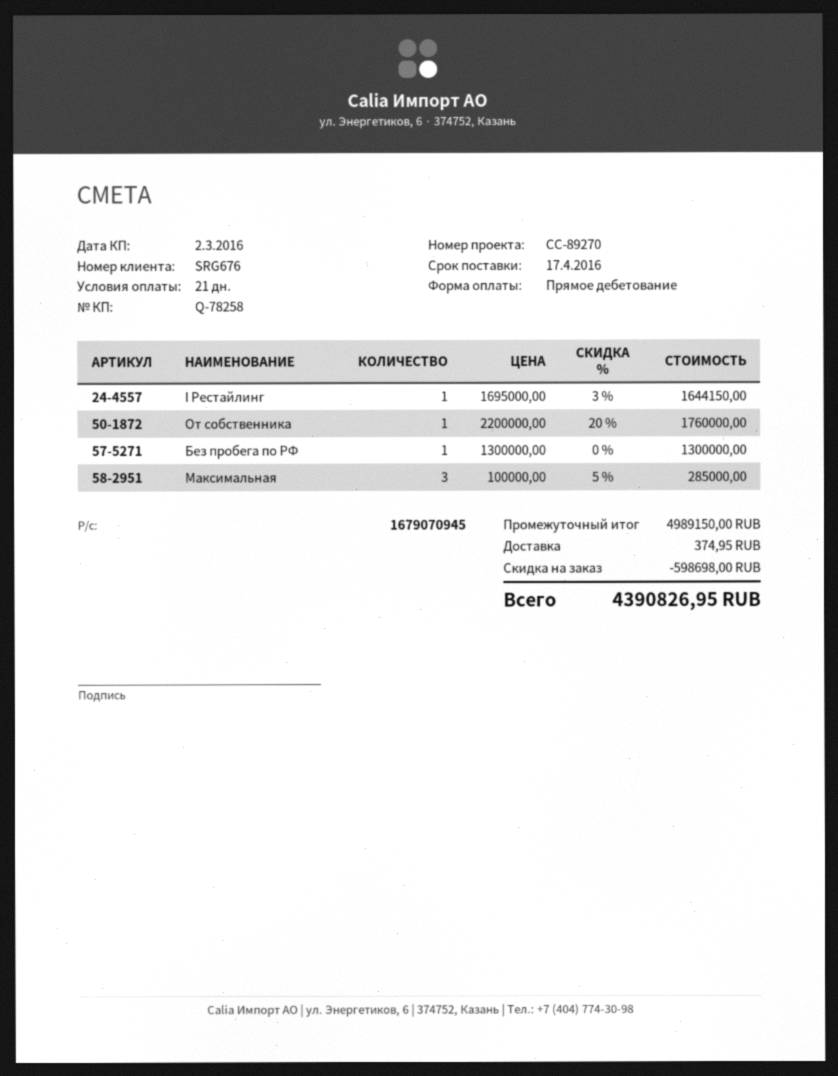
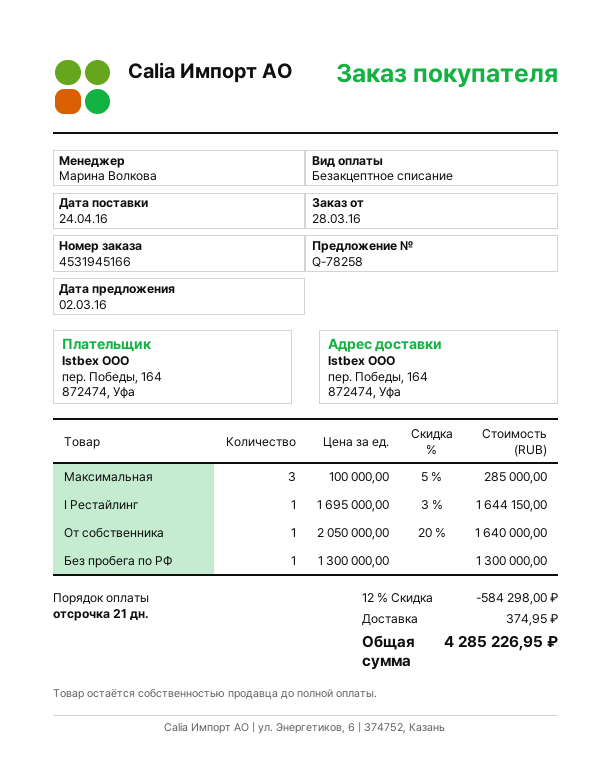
delivery date: 2016-04-17 -> 2016-04-24
От собственника: 1 x 2200000.00 - 20% = 1760000.00 -> 1 x 2050000.00 - 20% = 1640000.00
discount: 598698.00 -> 584298.00
total: 4390826.95 -> 4285226.95

